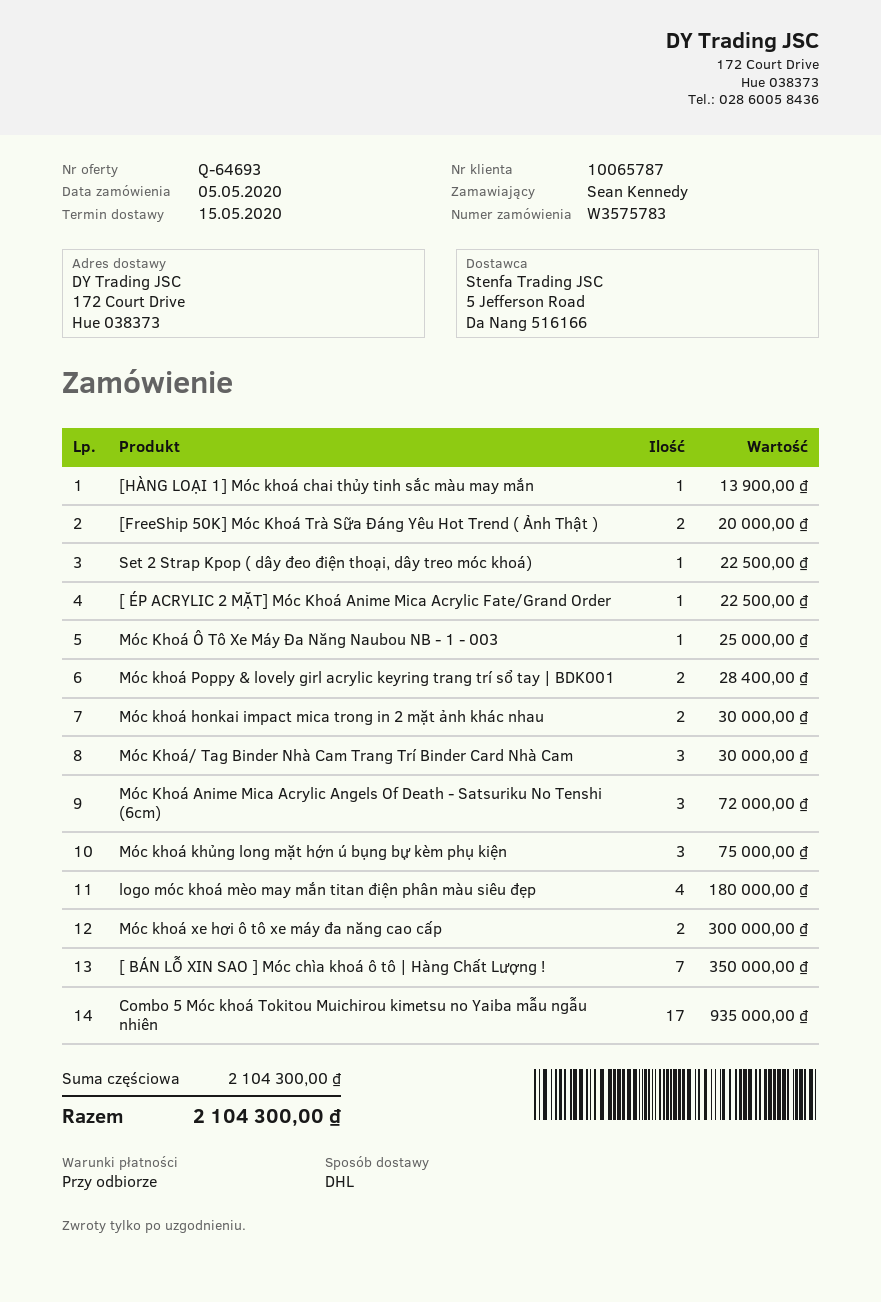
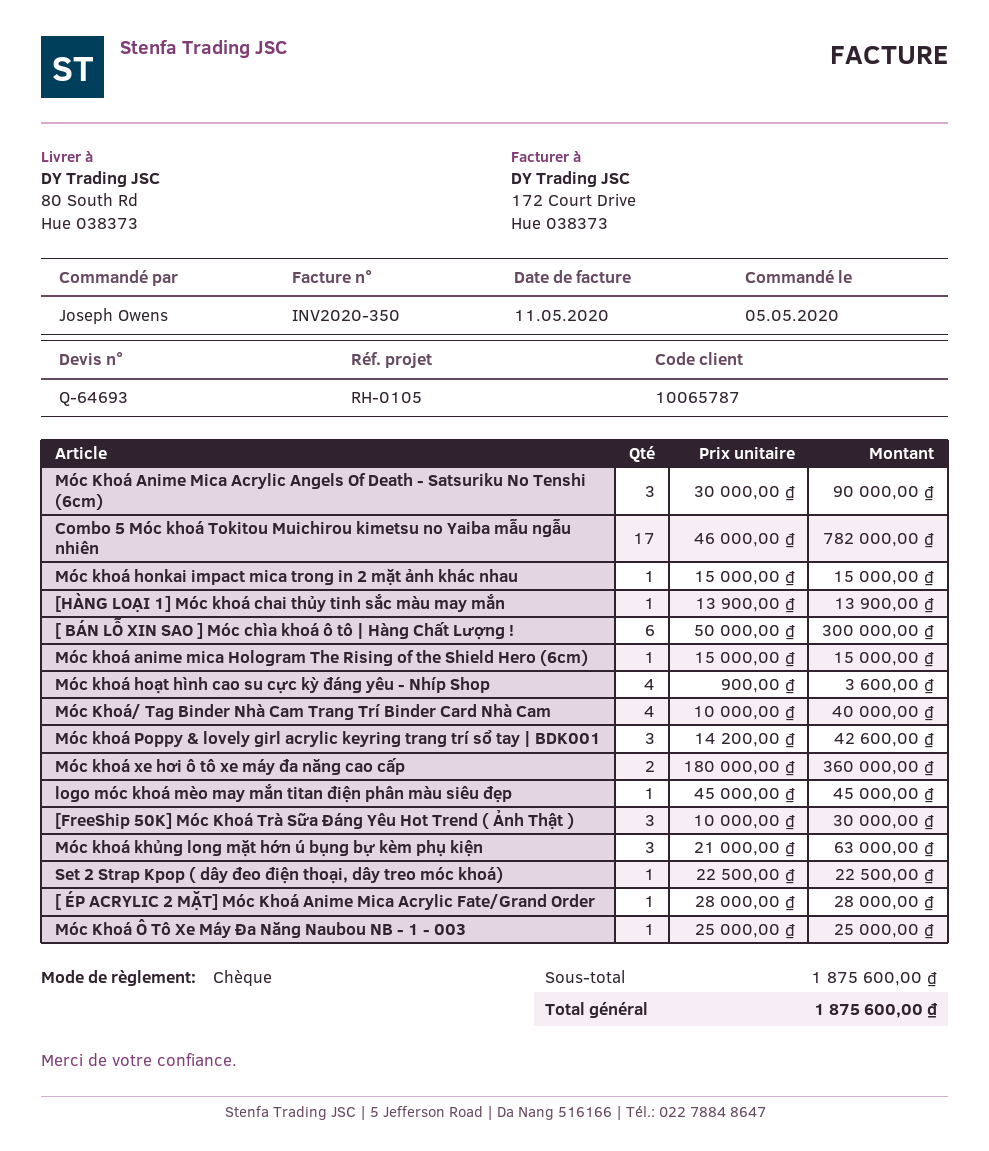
ordered by: Sean Kennedy -> Joseph Owens
ship to: 172 Court Drive, Hue 038373 -> 80 South Rd, Hue 038373
[FreeShip 50K] Móc Khoá Trà Sữa Đáng Yêu Hot Trend ( Ảnh Thật ): 2 for 20000.00 -> 3 for 30000.00
[ ÉP ACRYLIC 2 MẶT] Móc Khoá Anime Mica Acrylic Fate/Grand Order: 1 for 22500.00 -> 1 for 28000.00
Móc khoá Poppy & lovely girl acrylic keyring trang trí sổ tay | BDK001: 2 for 28400.00 -> 3 for 42600.00
Móc khoá honkai impact mica trong in 2 mặt ảnh khác nhau: 2 for 30000.00 -> 1 for 15000.00
Móc Khoá/ Tag Binder Nhà Cam Trang Trí Binder Card Nhà Cam: 3 for 30000.00 -> 4 for 40000.00
Móc Khoá Anime Mica Acrylic Angels Of Death - Satsuriku No Tenshi (6cm): 3 for 72000.00 -> 3 for 90000.00
Móc khoá khủng long mặt hớn ú bụng bự kèm phụ kiện: 3 for 75000.00 -> 3 for 63000.00
logo móc khoá mèo may mắn titan điện phân màu siêu đẹp: 4 for 180000.00 -> 1 for 45000.00
Móc khoá xe hơi ô tô xe máy đa năng cao cấp: 2 for 300000.00 -> 2 for 360000.00
[ BÁN LỖ XIN SAO ] Móc chìa khoá ô tô | Hàng Chất Lượng !: 7 for 350000.00 -> 6 for 300000.00
Combo 5 Móc khoá Tokitou Muichirou kimetsu no Yaiba mẫu ngẫu nhiên: 17 for 935000.00 -> 17 for 782000.00
Móc khoá anime mica Hologram The Rising of the Shield Hero (6cm): none -> 1 for 15000.00
Móc khoá hoạt hình cao su cực kỳ đáng yêu - Nhíp Shop: none -> 4 for 3600.00
subtotal: 2104300.00 -> 1875600.00
total: 2104300.00 -> 1875600.00

